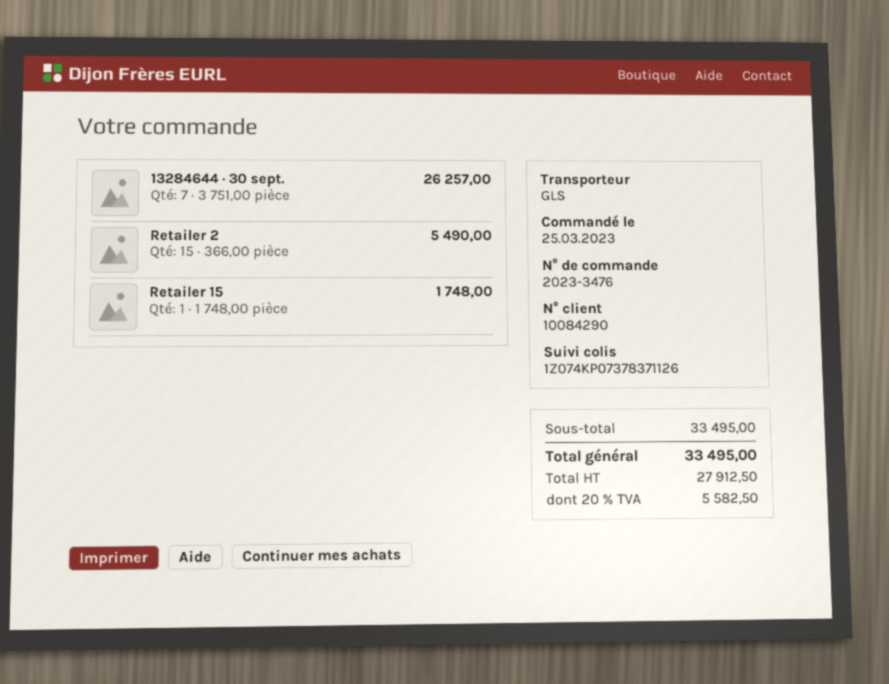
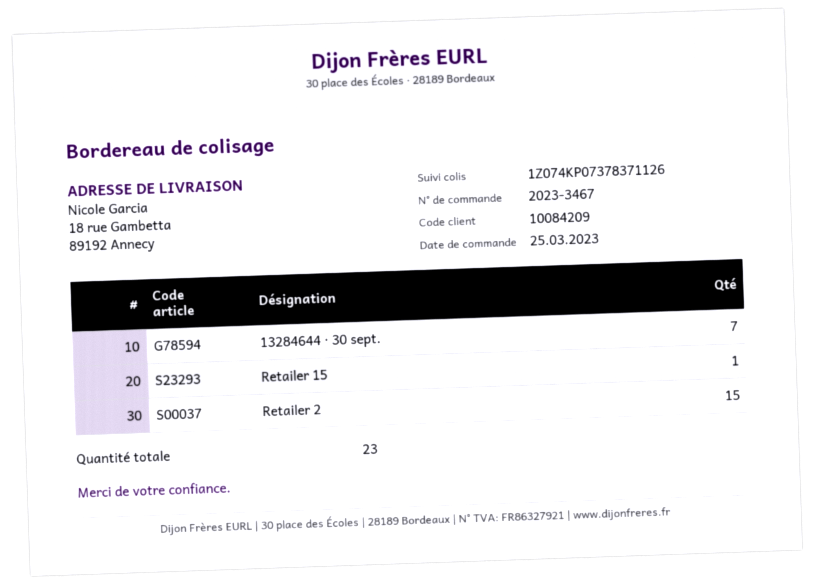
order number: 2023-3476 -> 2023-3467
customer number: 10084290 -> 10084209

